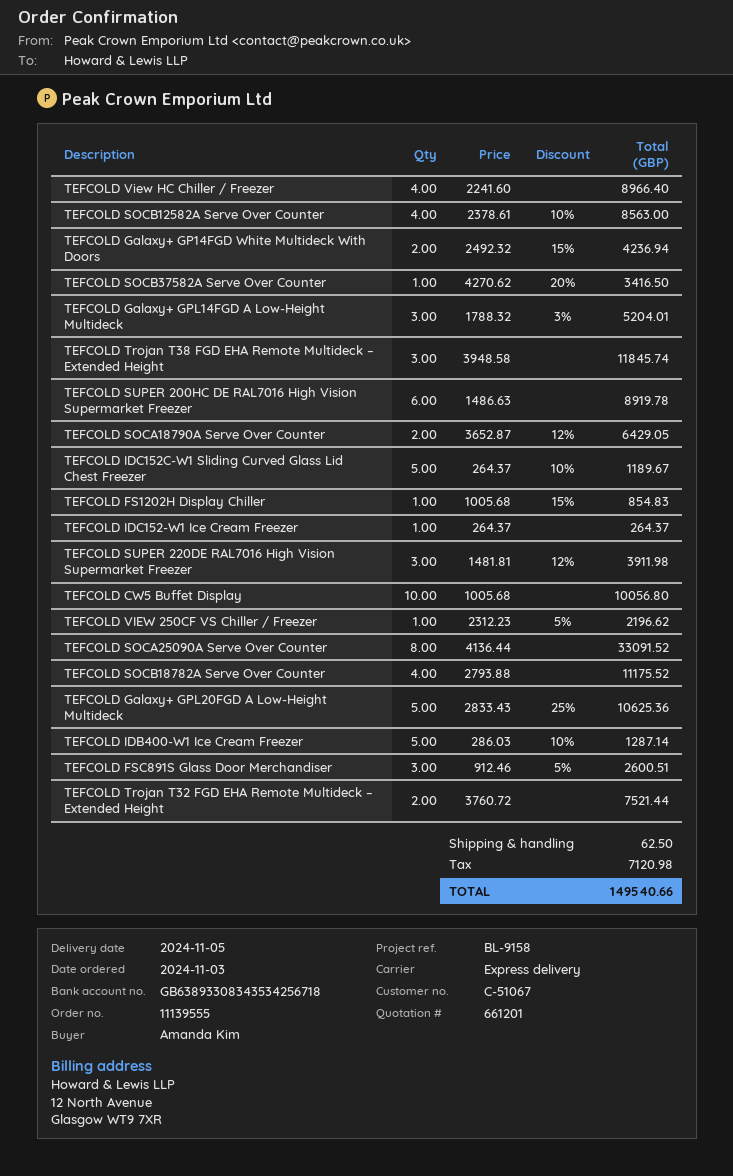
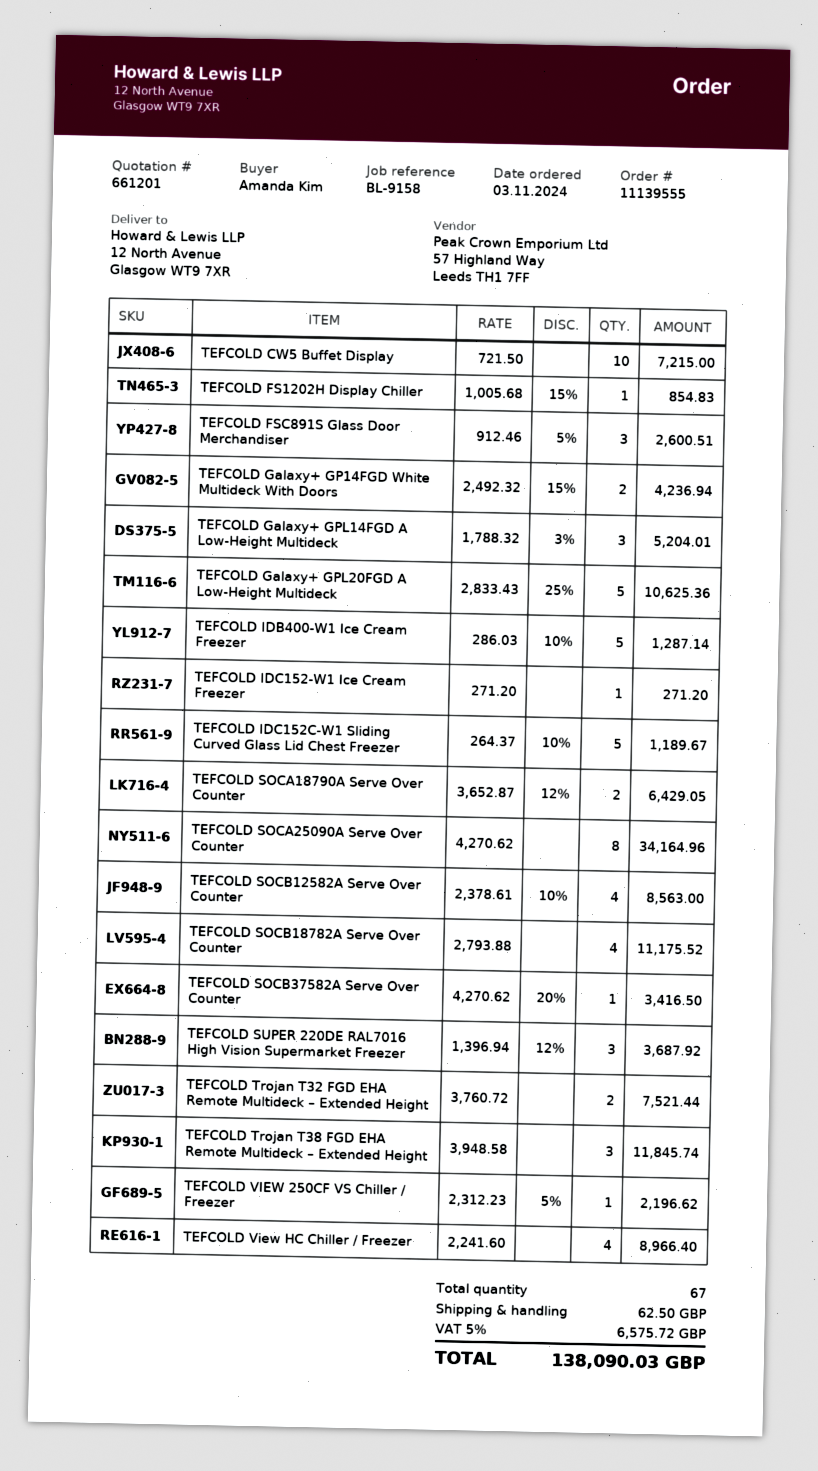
TEFCOLD SUPER 200HC DE RAL7016 High Vision Supermarket Freezer: 6 x 1486.63 = 8919.78 -> none
TEFCOLD IDC152-W1 Ice Cream Freezer: 1 x 264.37 = 264.37 -> 1 x 271.20 = 271.20
TEFCOLD SUPER 220DE RAL7016 High Vision Supermarket Freezer: 3 x 1481.81 - 12% = 3911.98 -> 3 x 1396.94 - 12% = 3687.92
TEFCOLD CW5 Buffet Display: 10 x 1005.68 = 10056.80 -> 10 x 721.50 = 7215.00
TEFCOLD SOCA25090A Serve Over Counter: 8 x 4136.44 = 33091.52 -> 8 x 4270.62 = 34164.96
tax: 7120.98 -> 6575.72
total: 149540.66 -> 138090.03

